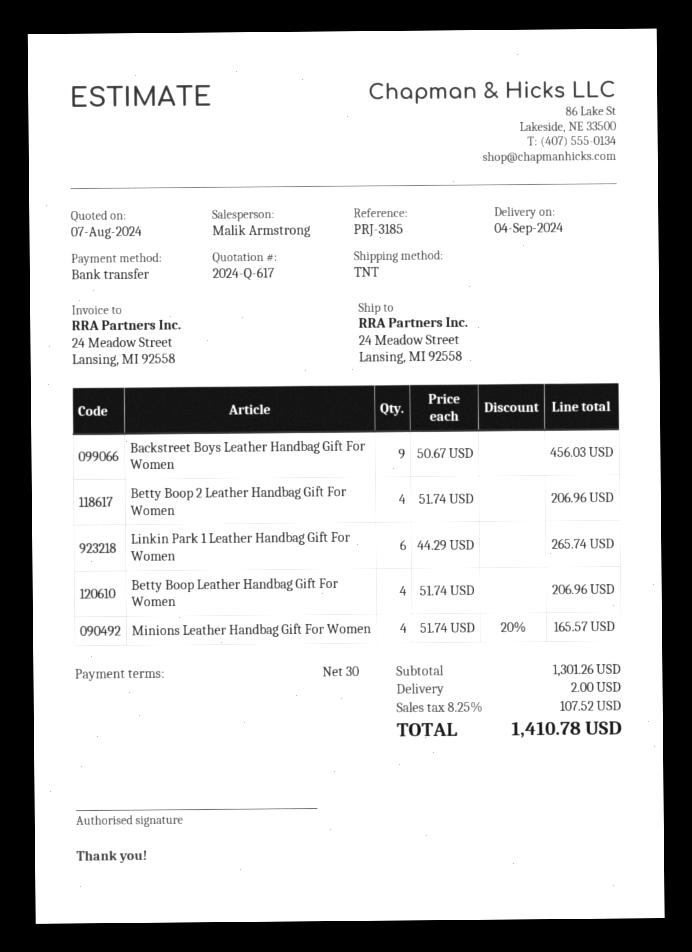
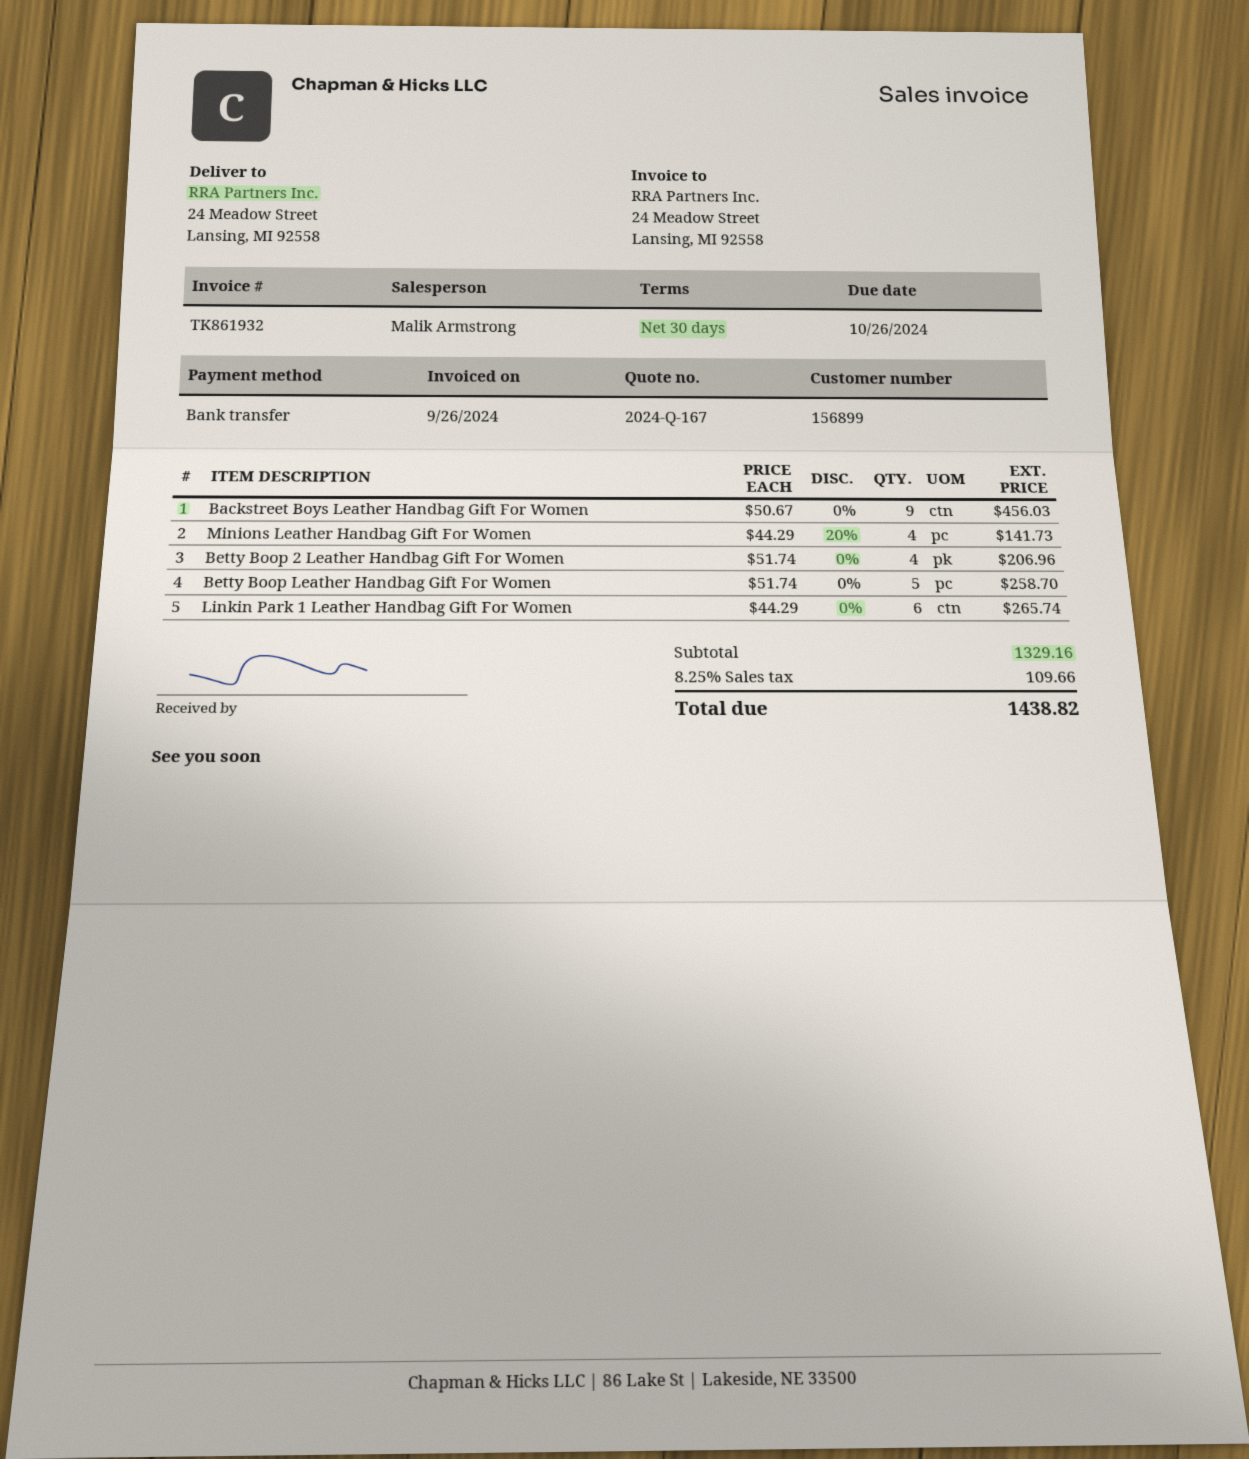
quote number: 2024-Q-617 -> 2024-Q-167
Betty Boop Leather Handbag Gift For Women: 4 x 51.74 = 206.96 -> 5 x 51.74 = 258.70
Minions Leather Handbag Gift For Women: 4 x 51.74 - 20% = 165.57 -> 4 x 44.29 - 20% = 141.73
subtotal: 1301.26 -> 1329.16
shipping: 2.00 -> none
tax: 8.25% = 107.52 -> 8.25% = 109.66
total: 1410.78 -> 1438.82

